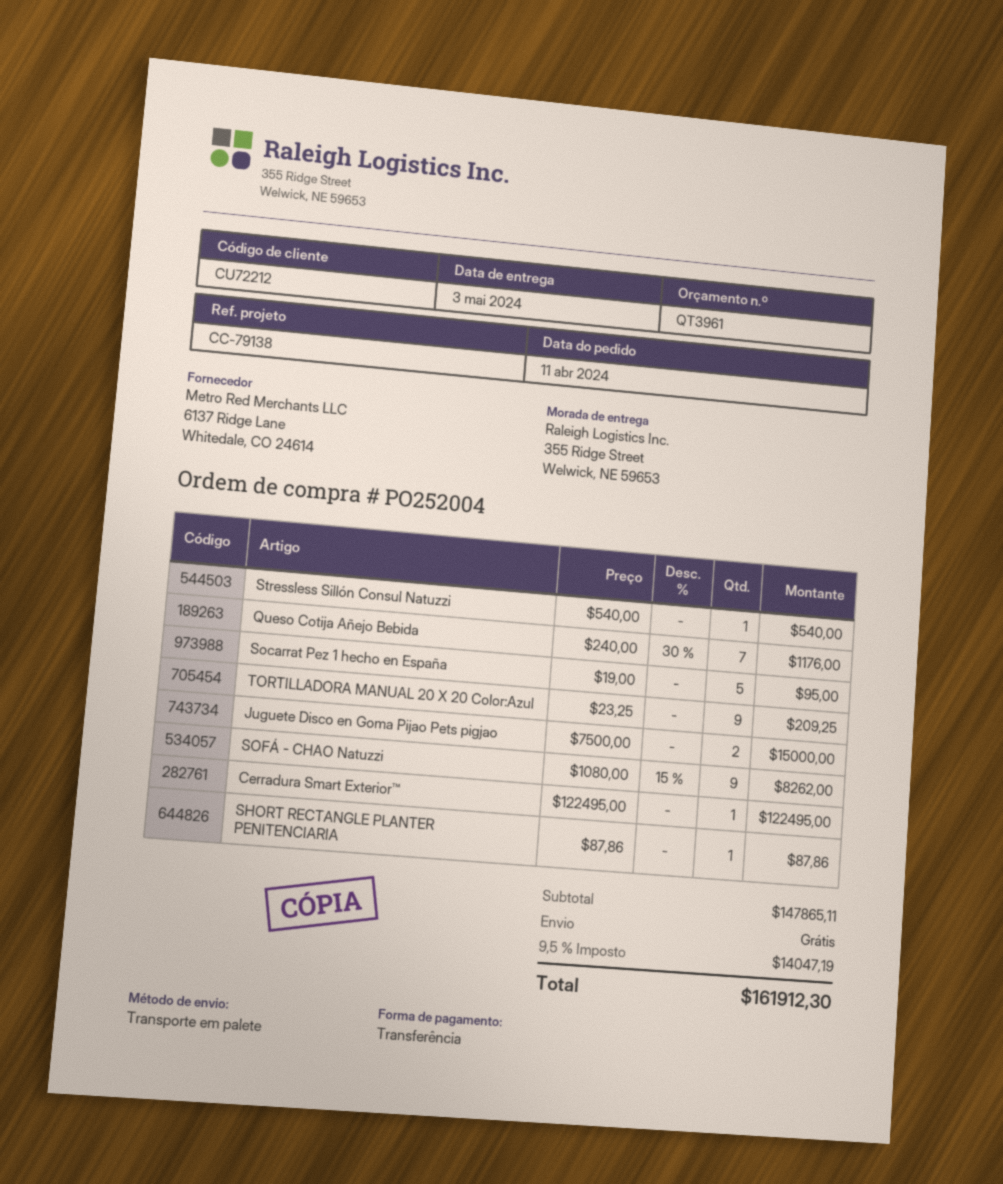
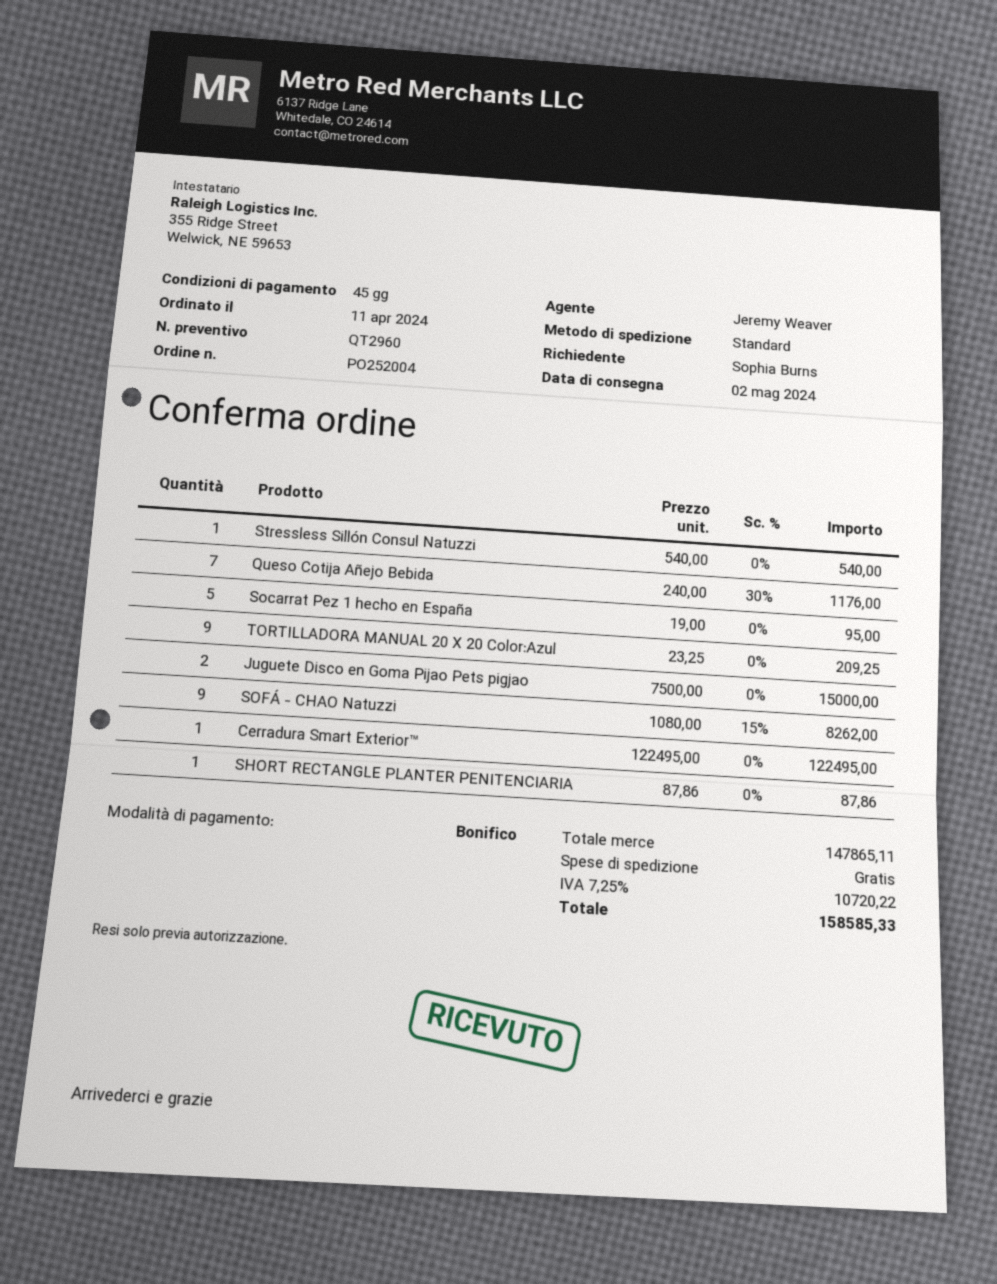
quote number: QT3961 -> QT2960
delivery date: 2024-05-03 -> 2024-05-02
shipping method: pallet freight -> standard
tax: 9.5% = 14047.19 -> 7.25% = 10720.22
total: 161912.30 -> 158585.33

